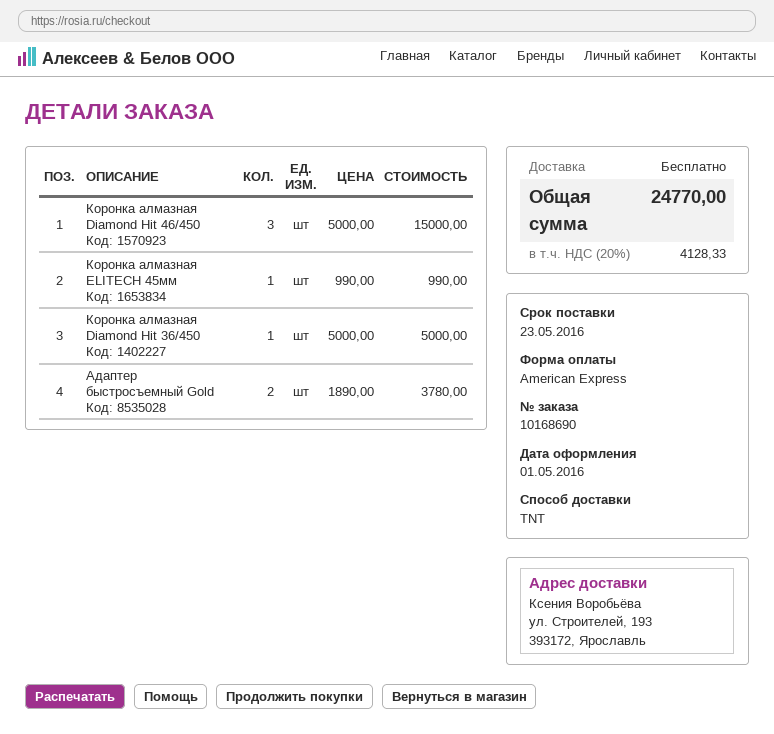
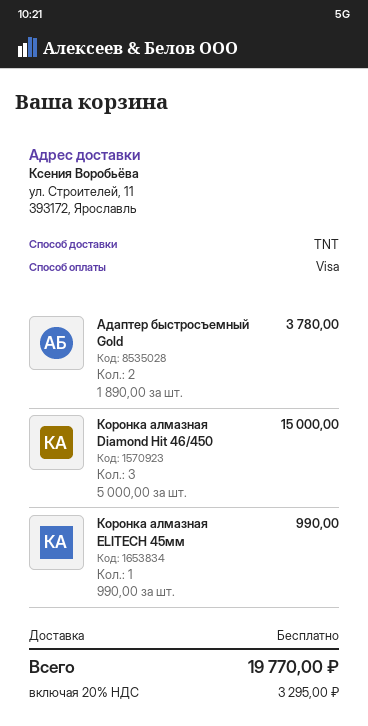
payment method: American Express -> Visa
ship to: ул. Строителей, 193, 393172, Ярославль -> ул. Строителей, 11, 393172, Ярославль
Коронка алмазная Diamond Hit 36/450: 1 x 5000.00 = 5000.00 -> none
tax: 20% = 4128.33 -> 20% = 3295.00
total: 24770.00 -> 19770.00

